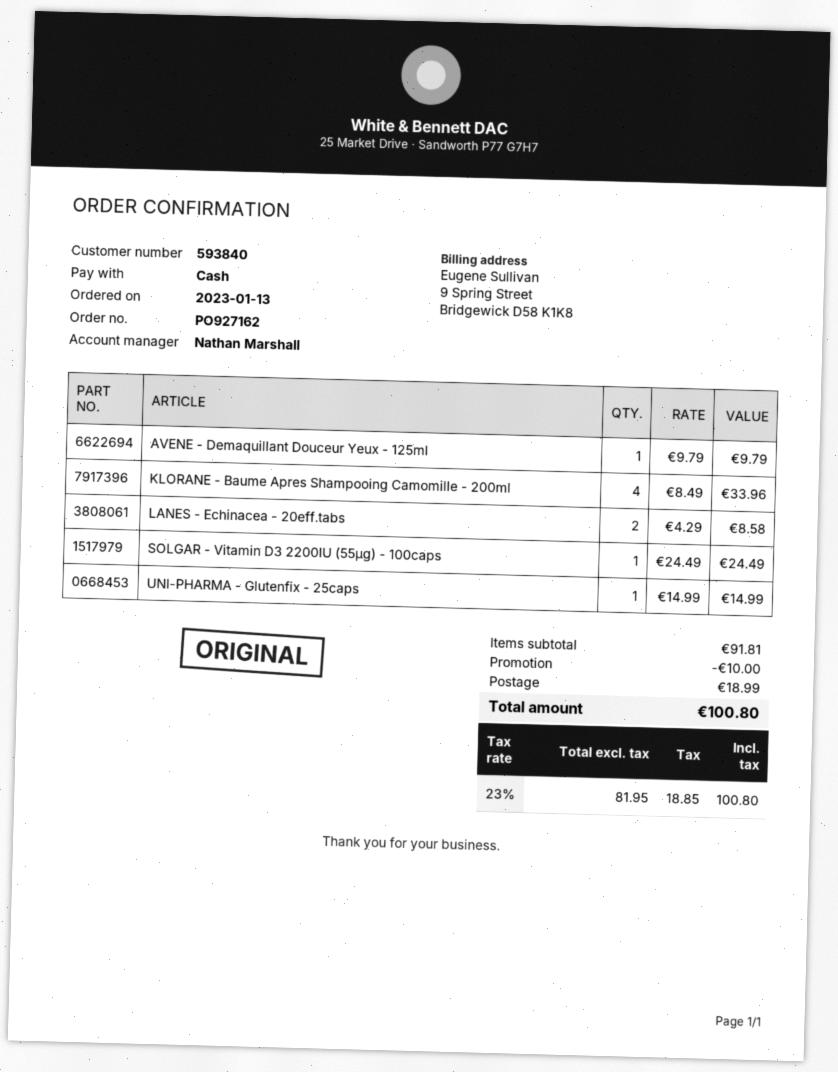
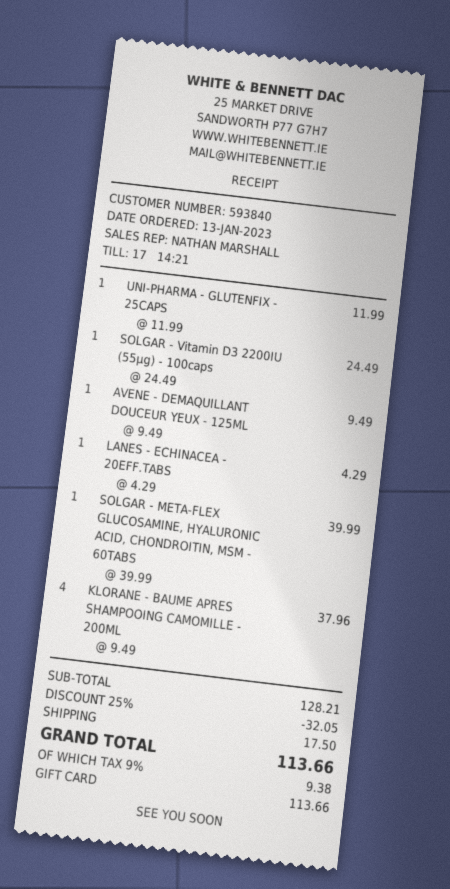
payment method: cash -> gift card
AVENE - Demaquillant Douceur Yeux - 125ml: 1 x 9.79 = 9.79 -> 1 x 9.49 = 9.49
KLORANE - Baume Apres Shampooing Camomille - 200ml: 4 x 8.49 = 33.96 -> 4 x 9.49 = 37.96
LANES - Echinacea - 20eff.tabs: 2 x 4.29 = 8.58 -> 1 x 4.29 = 4.29
UNI-PHARMA - Glutenfix - 25caps: 1 x 14.99 = 14.99 -> 1 x 11.99 = 11.99
SOLGAR - META-FLEX GLUCOSAMINE, HYALURONIC ACID, CHONDROITIN, MSM - 60TABS: none -> 1 x 39.99 = 39.99
subtotal: 91.81 -> 128.21
discount: 10.00 -> 32.05
shipping: 18.99 -> 17.50
tax: 23% = 18.85 -> 9% = 9.38
total: 100.80 -> 113.66

